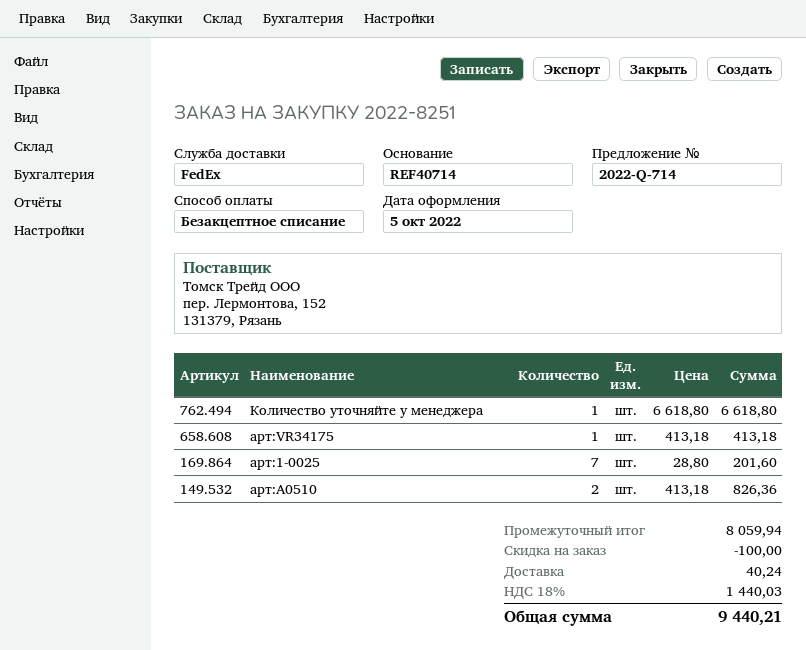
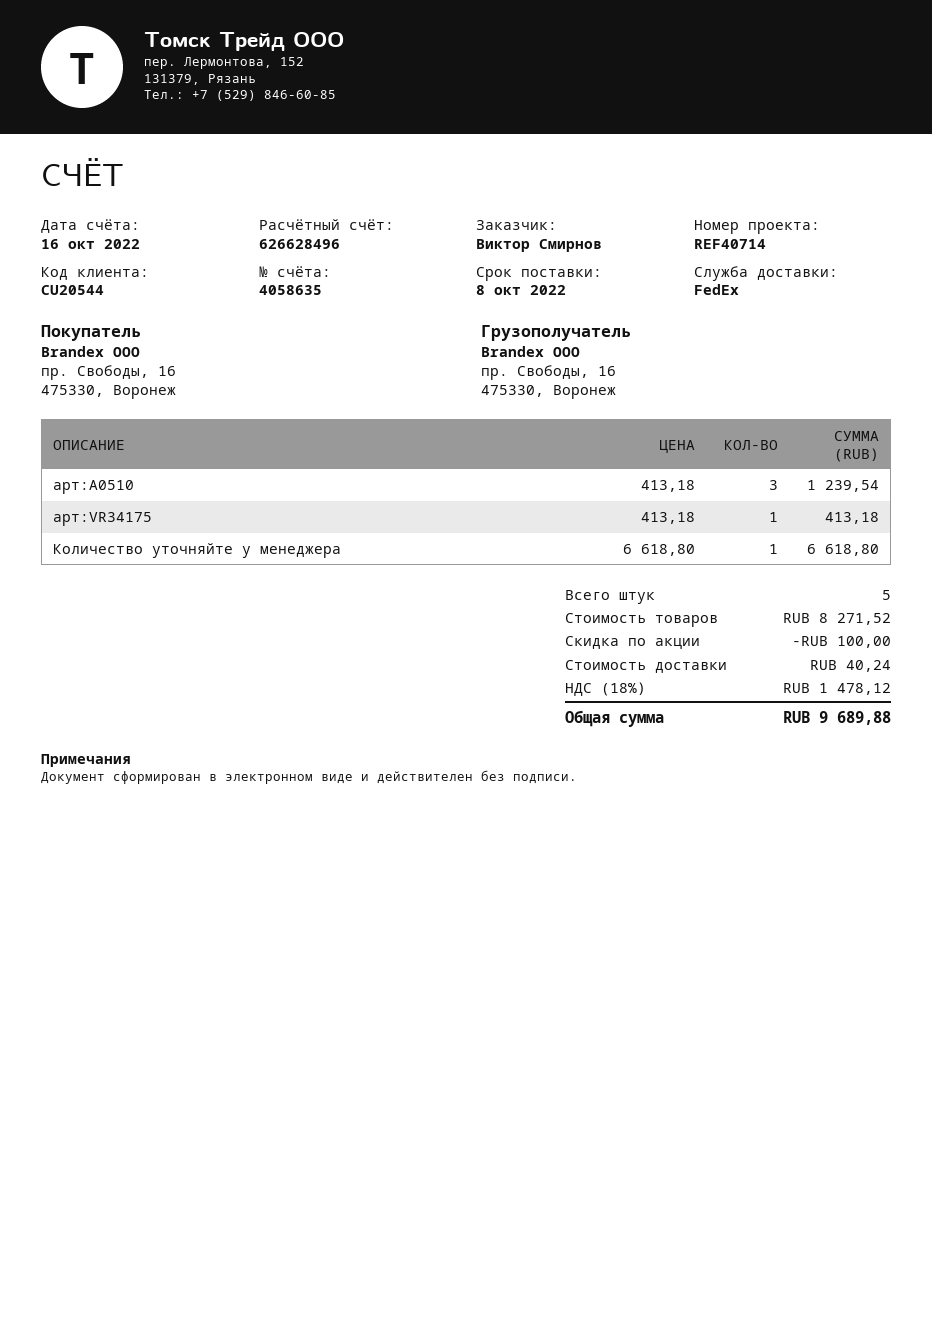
арт:1-0025: 7 x 28.80 = 201.60 -> none
арт:A0510: 2 x 413.18 = 826.36 -> 3 x 413.18 = 1239.54
subtotal: 8059.94 -> 8271.52
tax: 18% = 1440.03 -> 18% = 1478.12
total: 9440.21 -> 9689.88

